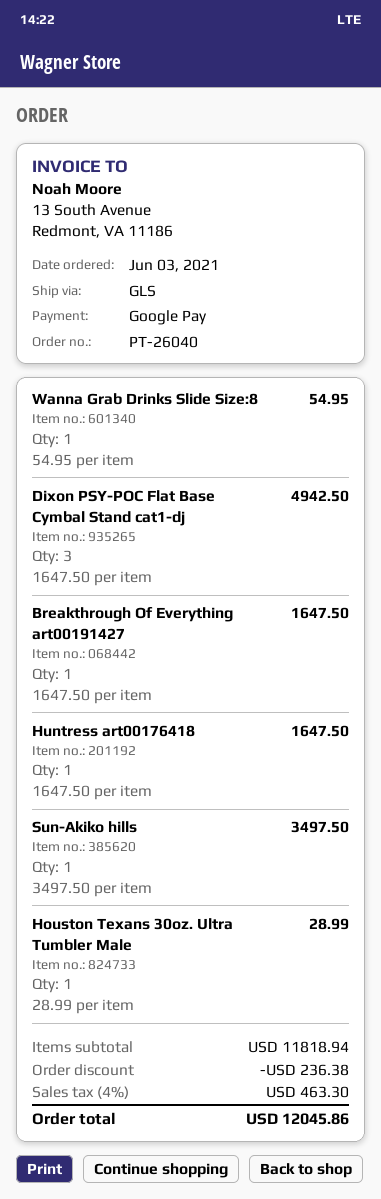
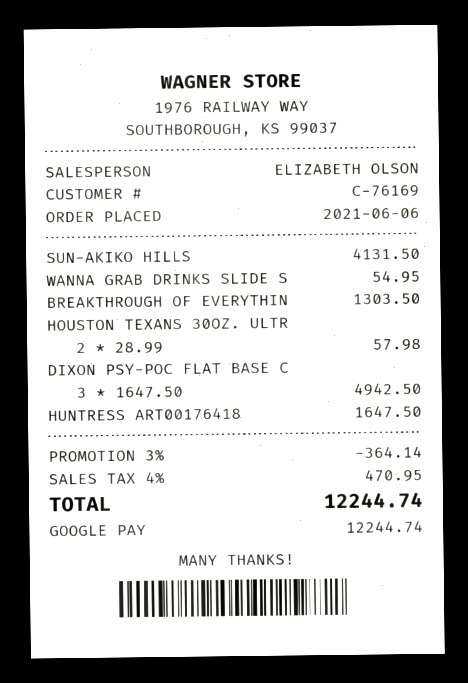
order date: 2021-06-03 -> 2021-06-06
Breakthrough Of Everything art00191427: 1 x 1647.50 = 1647.50 -> 1 x 1303.50 = 1303.50
Sun-Akiko hills: 1 x 3497.50 = 3497.50 -> 1 x 4131.50 = 4131.50
Houston Texans 30oz. Ultra Tumbler Male: 1 x 28.99 = 28.99 -> 2 x 28.99 = 57.98
discount: 236.38 -> 364.14
tax: 4% = 463.30 -> 4% = 470.95
total: 12045.86 -> 12244.74

